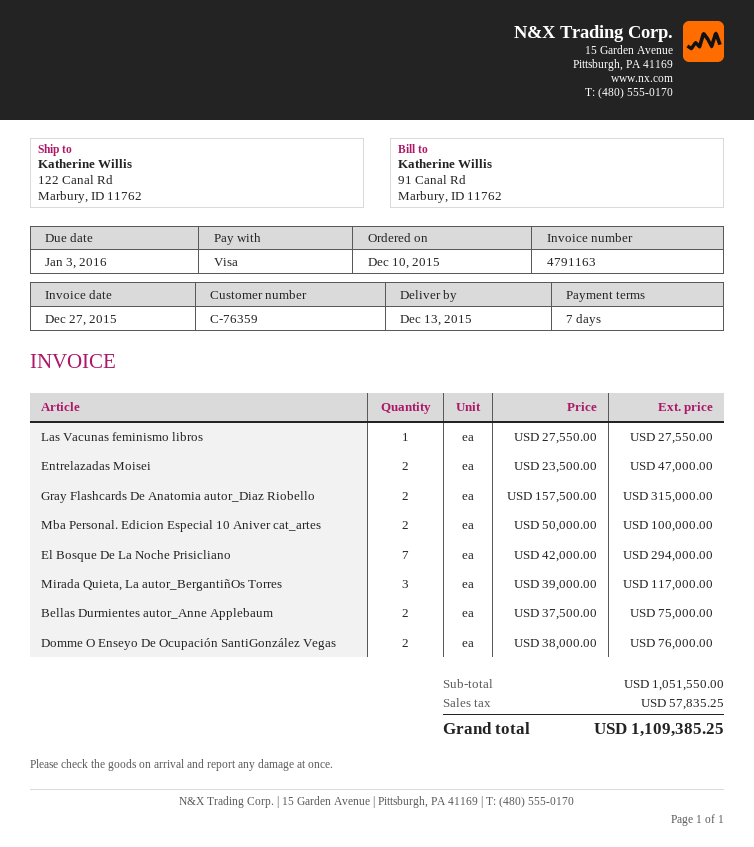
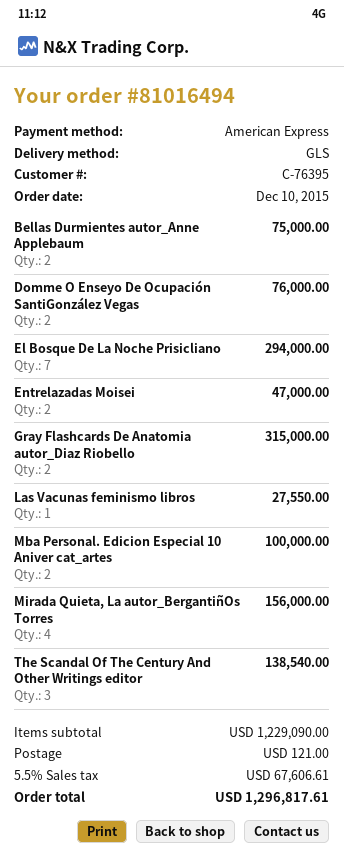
customer number: C-76359 -> C-76395
payment method: Visa -> American Express
Mirada Quieta, La autor_BergantiñOs Torres: 3 for 117000.00 -> 4 for 156000.00
The Scandal Of The Century And Other Writings editor: none -> 3 for 138540.00
subtotal: 1051550.00 -> 1229090.00
shipping: none -> 121.00
tax: 57835.25 -> 67606.61
total: 1109385.25 -> 1296817.61

